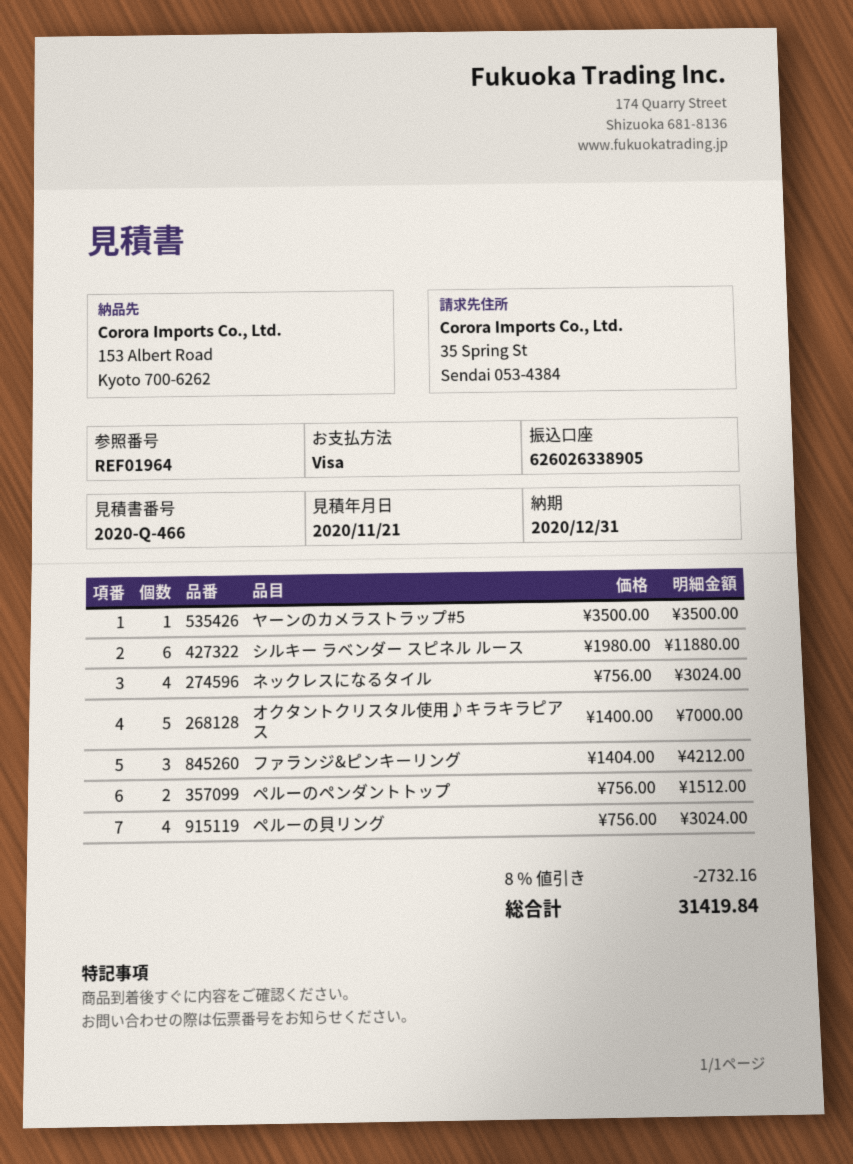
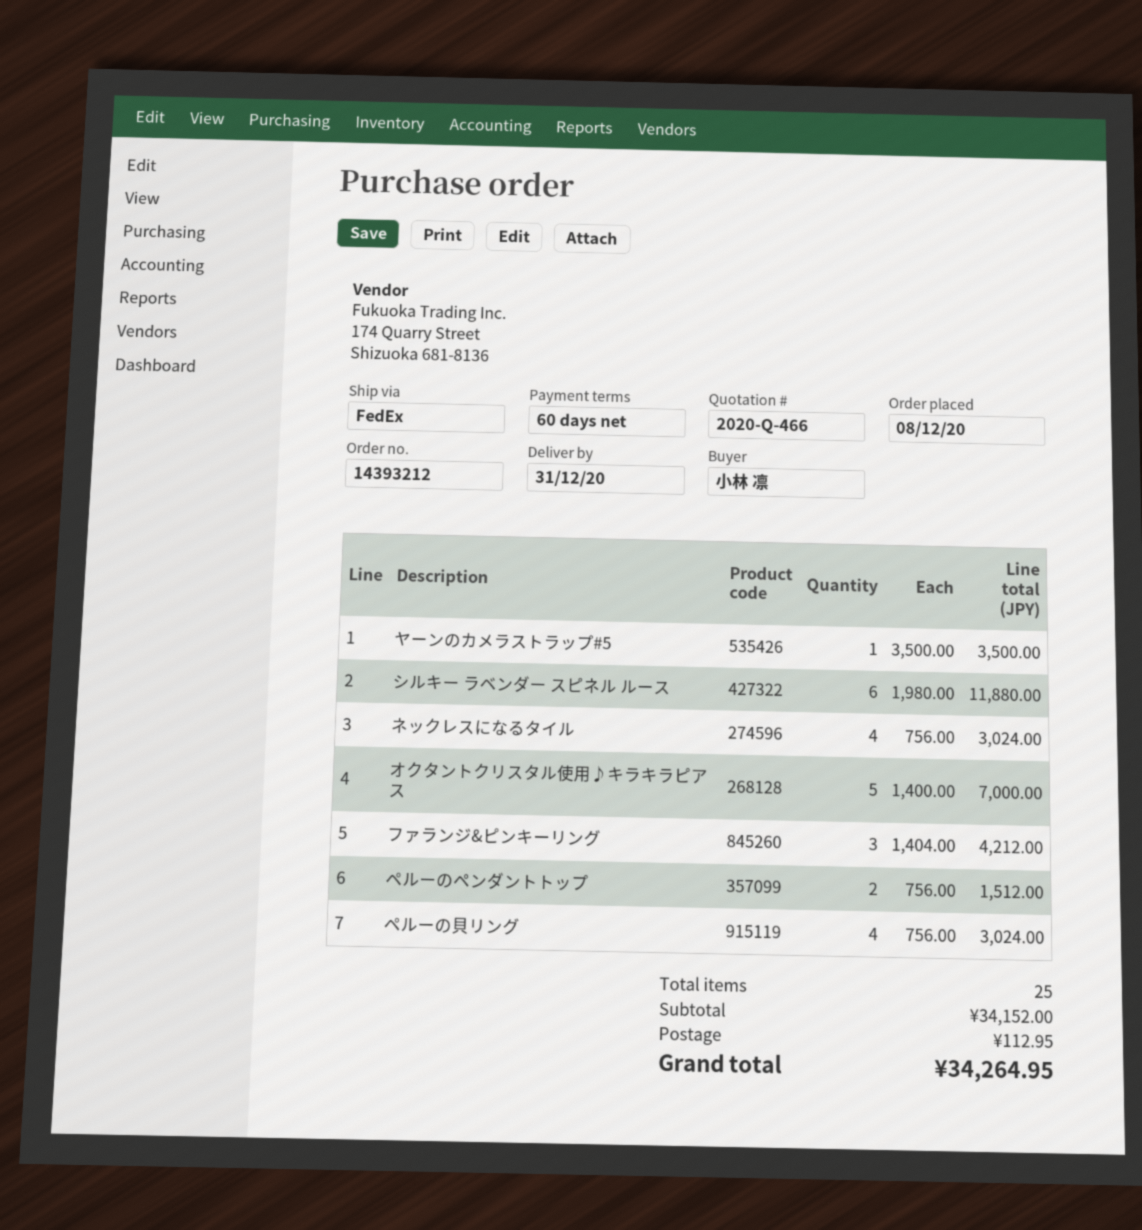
discount: 8% = 2732.16 -> none
shipping: none -> 112.95
total: 31419.84 -> 34264.95

